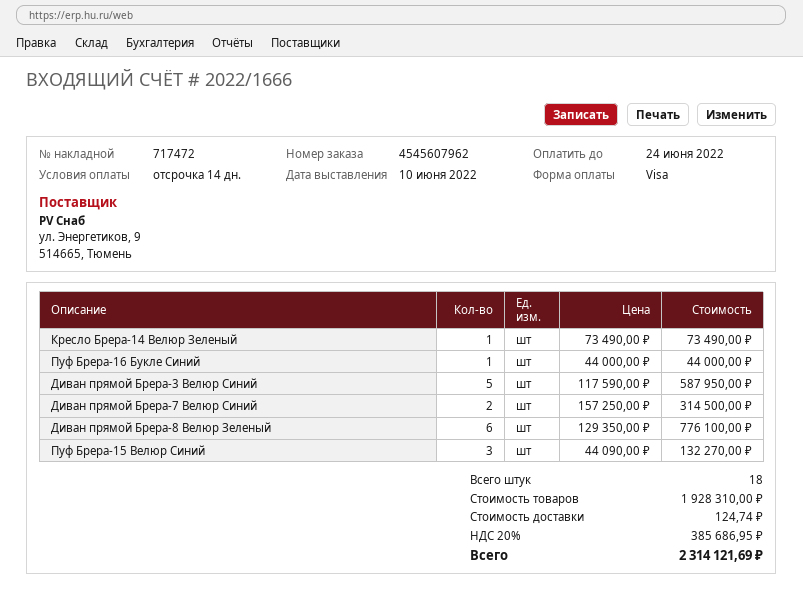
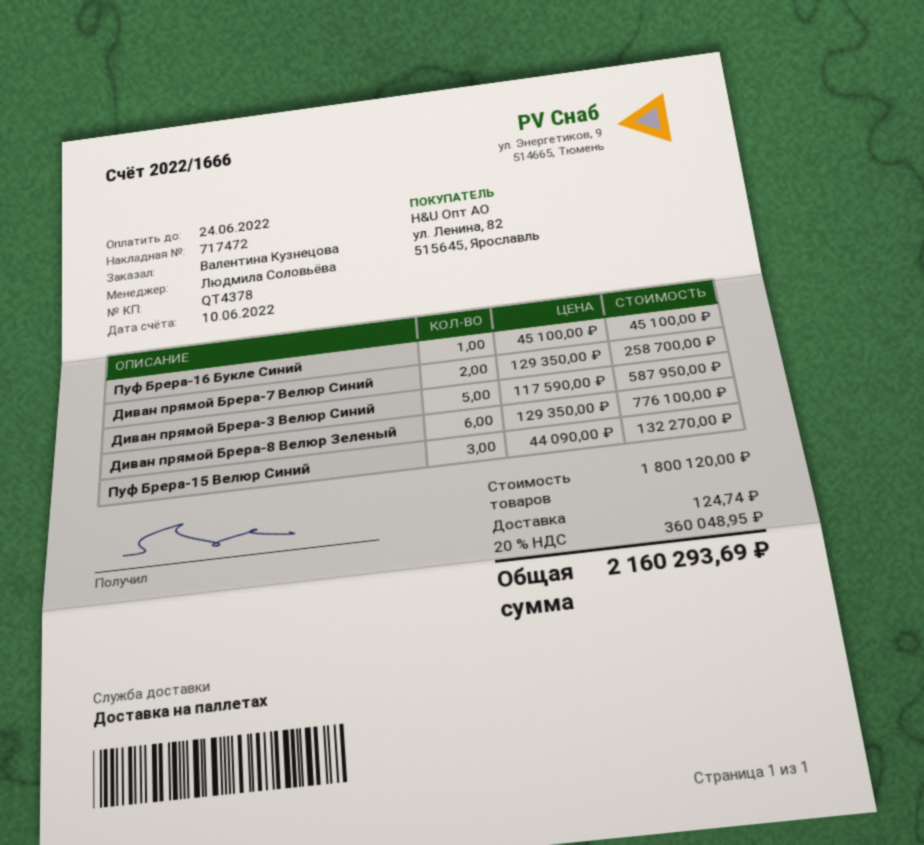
Кресло Брера-14 Велюр Зеленый: 1 x 73490.00 = 73490.00 -> none
Пуф Брера-16 Букле Синий: 1 x 44000.00 = 44000.00 -> 1 x 45100.00 = 45100.00
Диван прямой Брера-7 Велюр Синий: 2 x 157250.00 = 314500.00 -> 2 x 129350.00 = 258700.00
subtotal: 1928310.00 -> 1800120.00
tax: 20% = 385686.95 -> 20% = 360048.95
total: 2314121.69 -> 2160293.69

